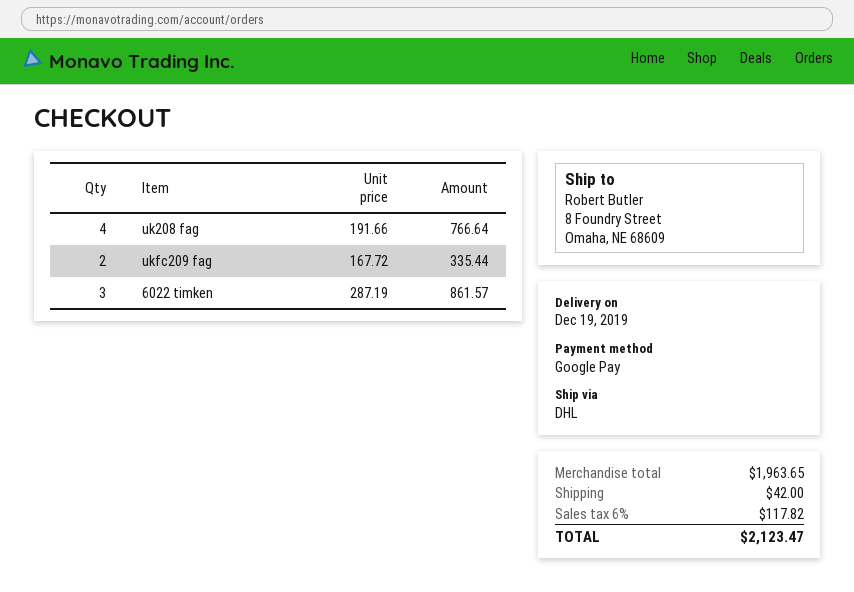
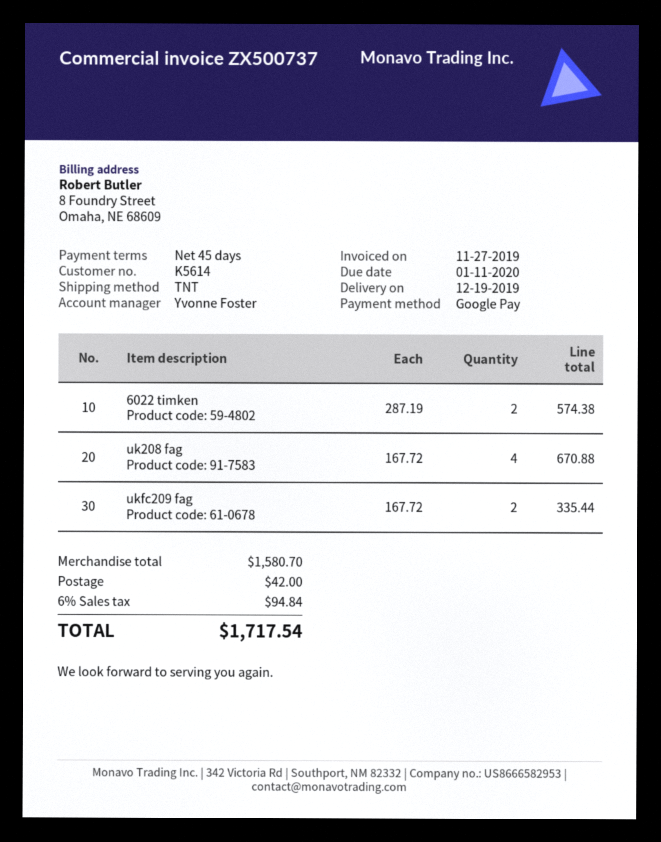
shipping method: DHL -> TNT
uk208 fag: 4 x 191.66 = 766.64 -> 4 x 167.72 = 670.88
6022 timken: 3 x 287.19 = 861.57 -> 2 x 287.19 = 574.38
subtotal: 1963.65 -> 1580.70
tax: 6% = 117.82 -> 6% = 94.84
total: 2123.47 -> 1717.54

